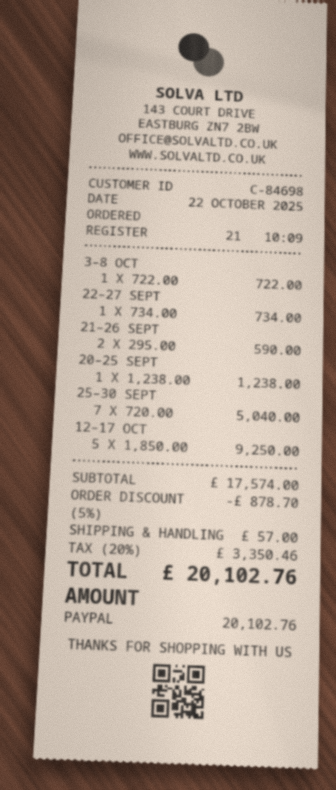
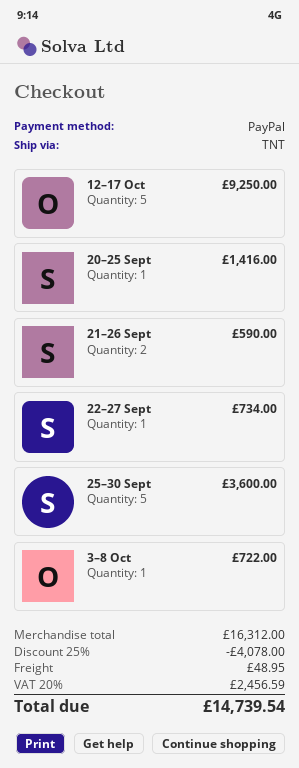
20–25 SEPT: 1 for 1238.00 -> 1 for 1416.00
25–30 SEPT: 7 for 5040.00 -> 5 for 3600.00
subtotal: 17574.00 -> 16312.00
discount: 5% = 878.70 -> 25% = 4078.00
shipping: 57.00 -> 48.95
tax: 20% = 3350.46 -> 20% = 2456.59
total: 20102.76 -> 14739.54

